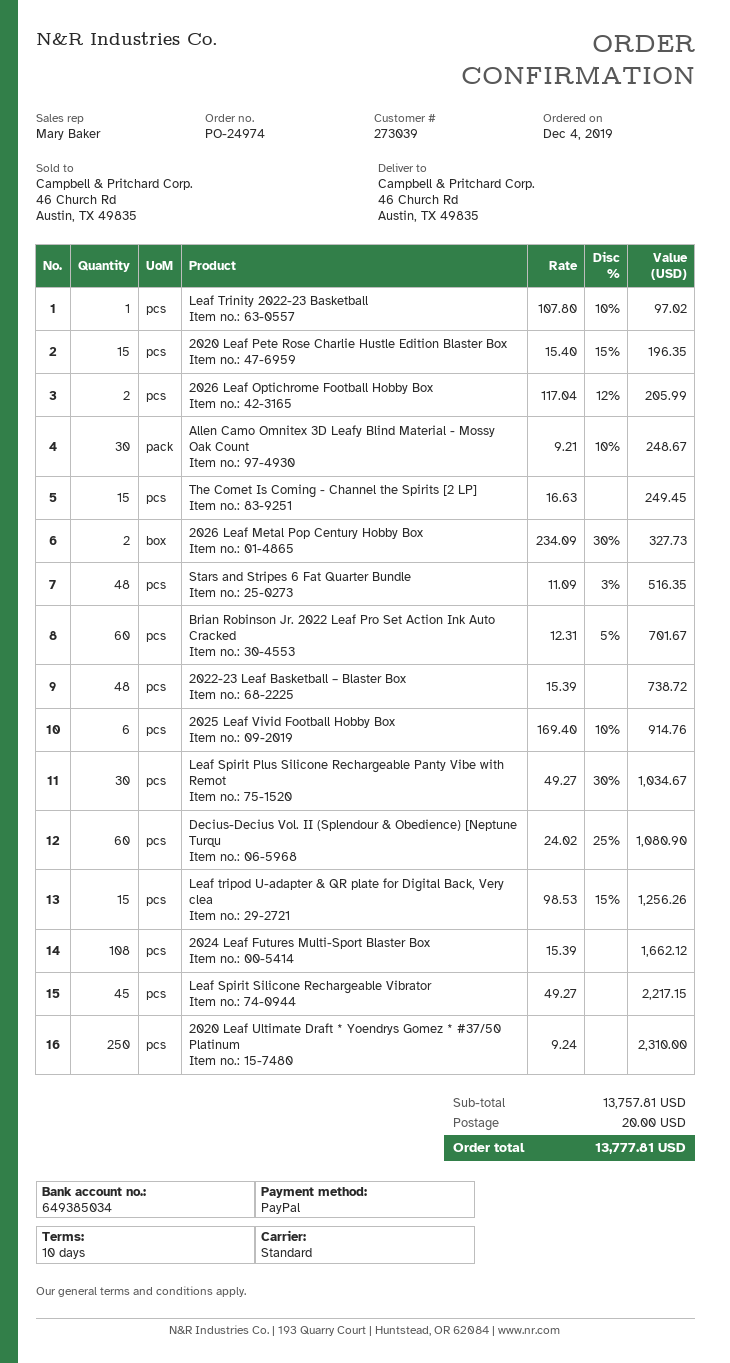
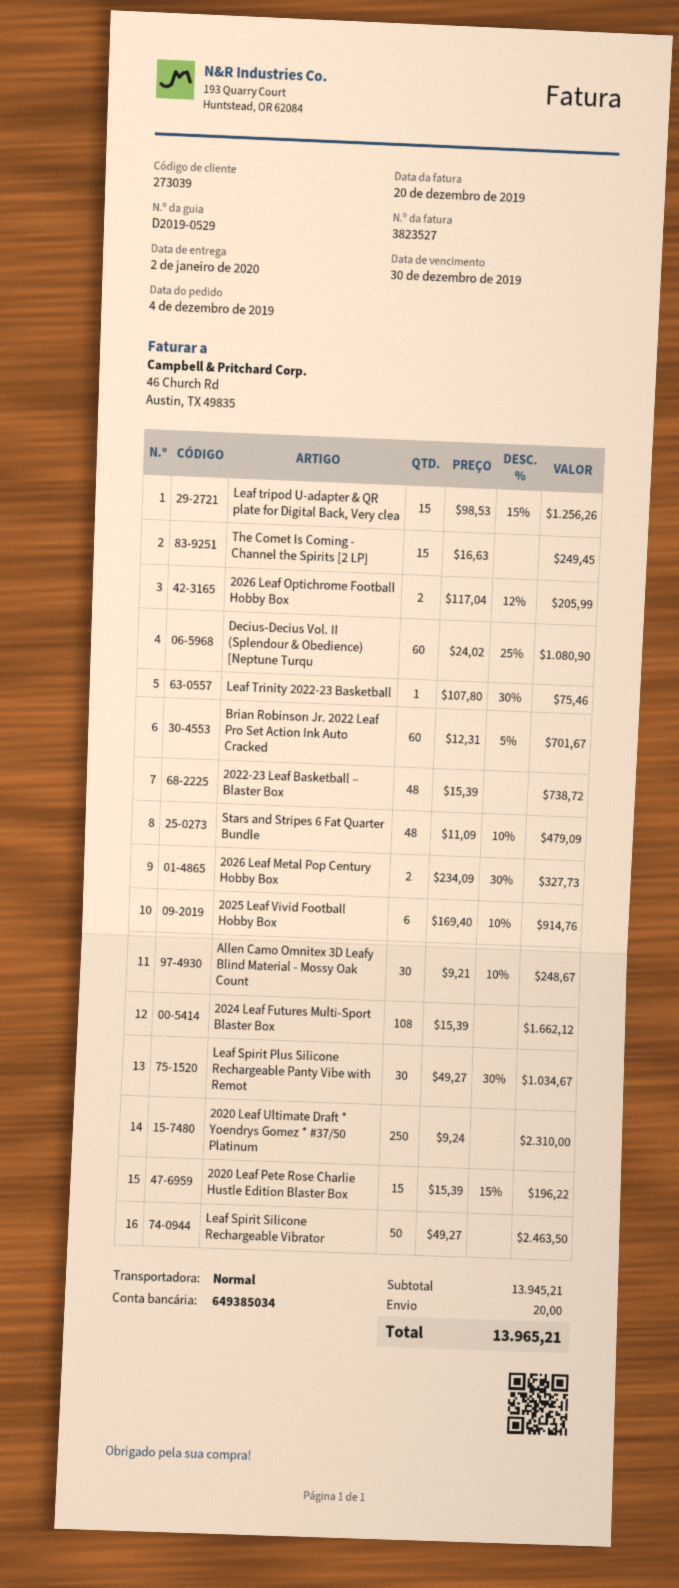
Leaf Trinity 2022-23 Basketball: 1 x 107.80 - 10% = 97.02 -> 1 x 107.80 - 30% = 75.46
2020 Leaf Pete Rose Charlie Hustle Edition Blaster Box: 15 x 15.40 - 15% = 196.35 -> 15 x 15.39 - 15% = 196.22
Stars and Stripes 6 Fat Quarter Bundle: 48 x 11.09 - 3% = 516.35 -> 48 x 11.09 - 10% = 479.09
Leaf Spirit Silicone Rechargeable Vibrator: 45 x 49.27 = 2217.15 -> 50 x 49.27 = 2463.50
subtotal: 13757.81 -> 13945.21
total: 13777.81 -> 13965.21

